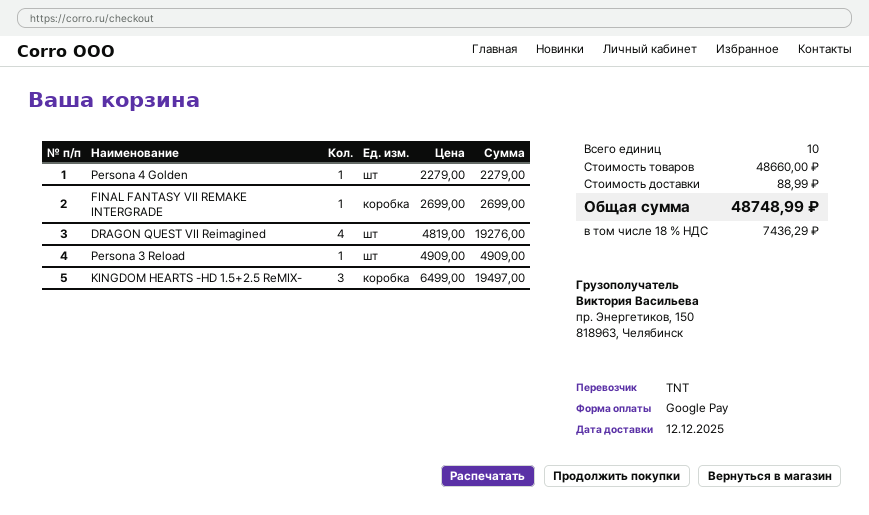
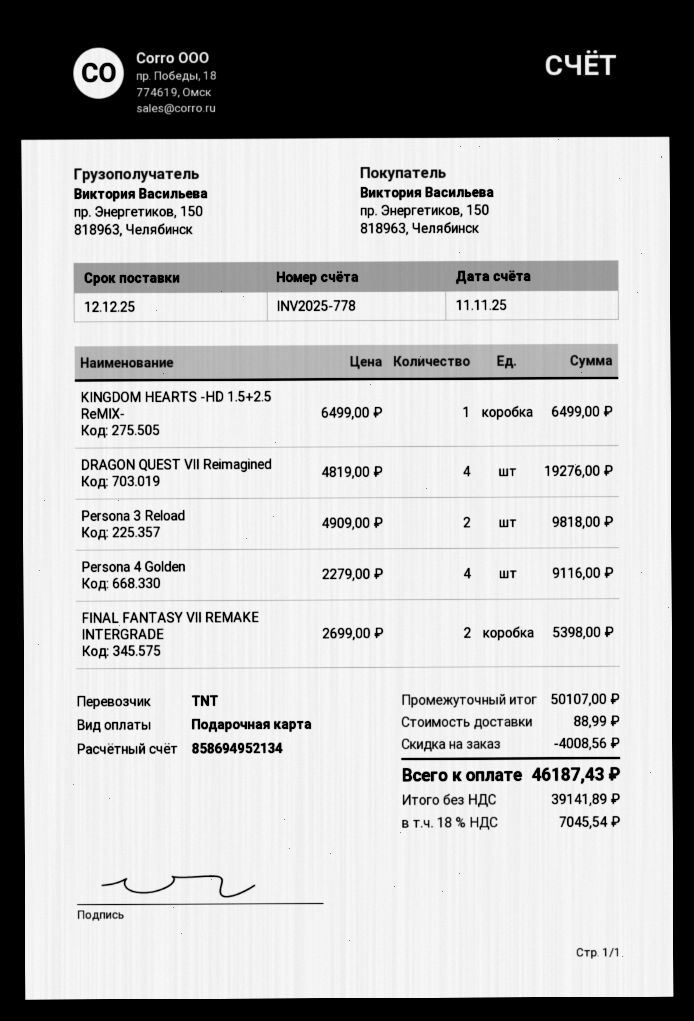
payment method: Google Pay -> gift card
Persona 4 Golden: 1 x 2279.00 = 2279.00 -> 4 x 2279.00 = 9116.00
FINAL FANTASY VII REMAKE INTERGRADE: 1 x 2699.00 = 2699.00 -> 2 x 2699.00 = 5398.00
Persona 3 Reload: 1 x 4909.00 = 4909.00 -> 2 x 4909.00 = 9818.00
KINGDOM HEARTS -HD 1.5+2.5 ReMIX-: 3 x 6499.00 = 19497.00 -> 1 x 6499.00 = 6499.00
subtotal: 48660.00 -> 50107.00
discount: none -> 4008.56
tax: 18% = 7436.29 -> 18% = 7045.54
total: 48748.99 -> 46187.43

